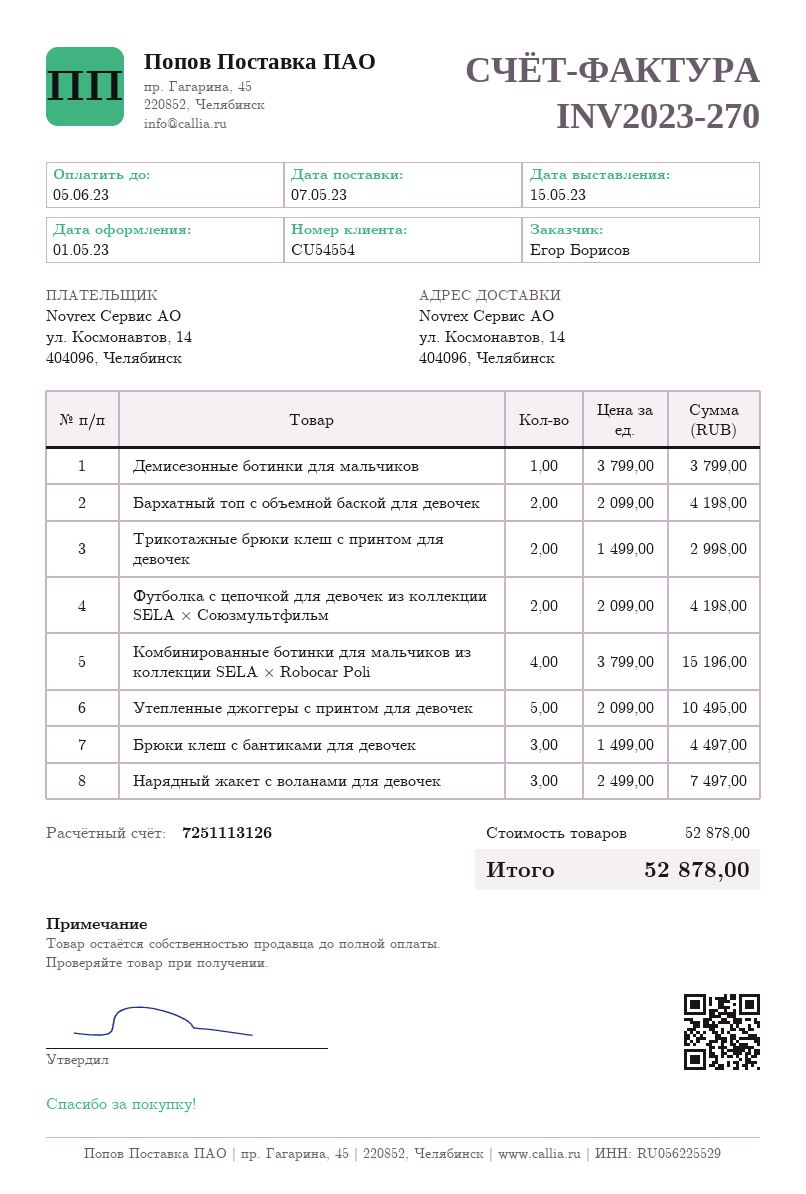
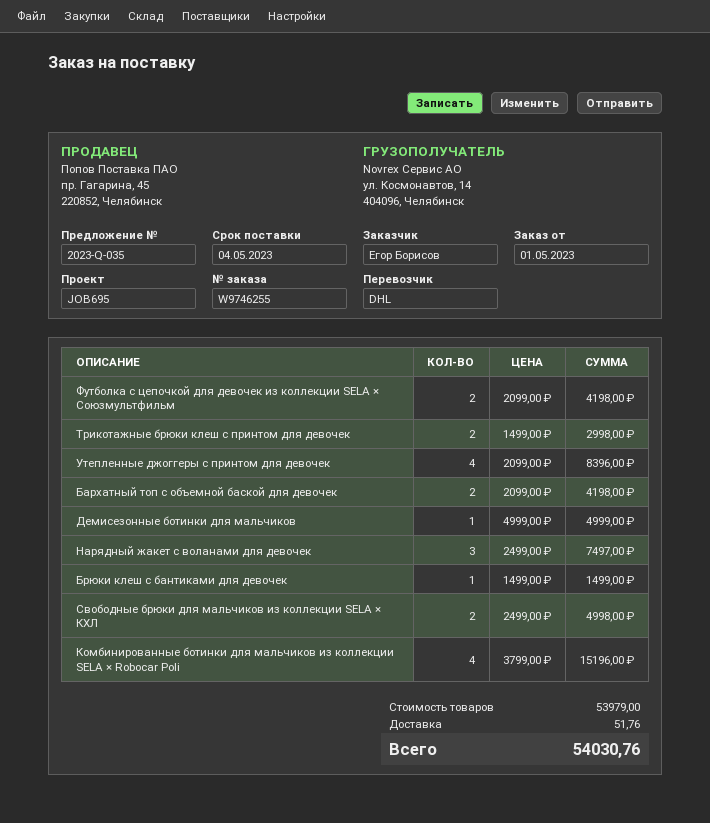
delivery date: 2023-05-07 -> 2023-05-04
Демисезонные ботинки для мальчиков: 1 x 3799.00 = 3799.00 -> 1 x 4999.00 = 4999.00
Утепленные джоггеры с принтом для девочек: 5 x 2099.00 = 10495.00 -> 4 x 2099.00 = 8396.00
Брюки клеш с бантиками для девочек: 3 x 1499.00 = 4497.00 -> 1 x 1499.00 = 1499.00
Свободные брюки для мальчиков из коллекции SELA × КХЛ: none -> 2 x 2499.00 = 4998.00
subtotal: 52878.00 -> 53979.00
shipping: none -> 51.76
total: 52878.00 -> 54030.76

